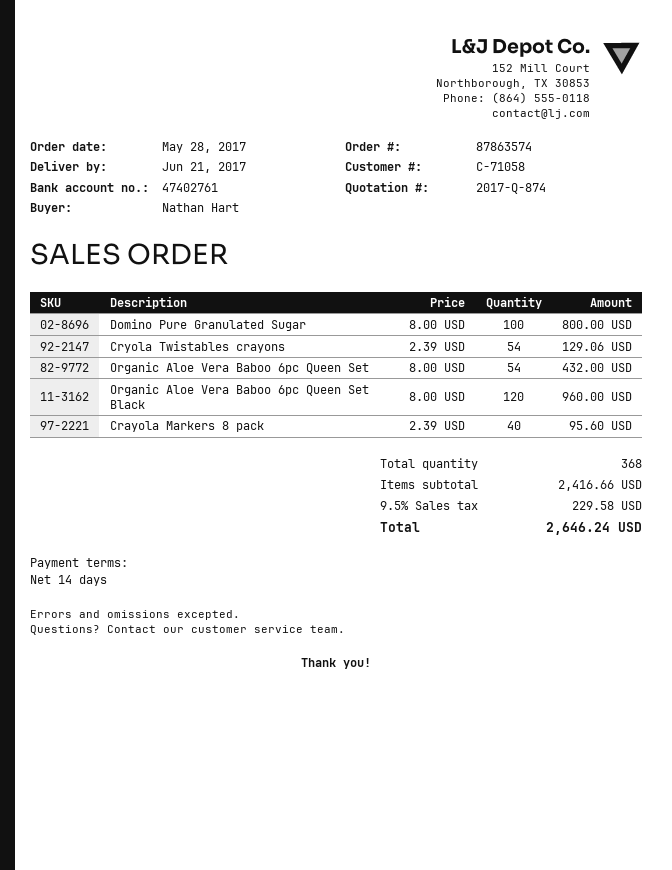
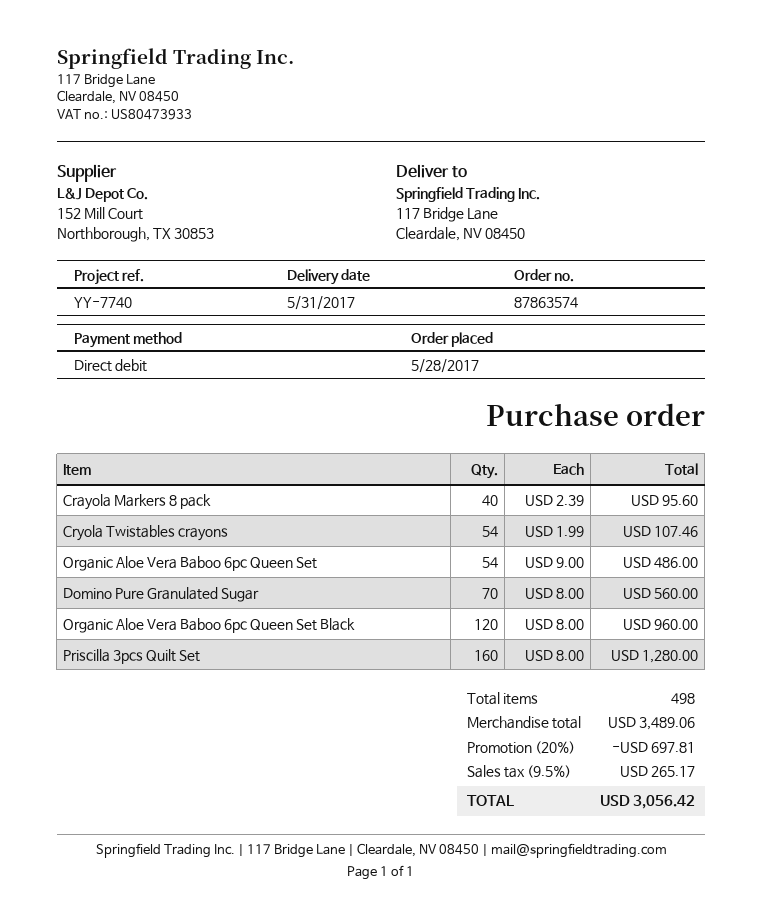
delivery date: 2017-06-21 -> 2017-05-31
Domino Pure Granulated Sugar: 100 x 8.00 = 800.00 -> 70 x 8.00 = 560.00
Cryola Twistables crayons: 54 x 2.39 = 129.06 -> 54 x 1.99 = 107.46
Organic Aloe Vera Baboo 6pc Queen Set: 54 x 8.00 = 432.00 -> 54 x 9.00 = 486.00
Priscilla 3pcs Quilt Set: none -> 160 x 8.00 = 1280.00
total quantity: 368 -> 498
subtotal: 2416.66 -> 3489.06
discount: none -> 20% = 697.81
tax: 9.5% = 229.58 -> 9.5% = 265.17
total: 2646.24 -> 3056.42

